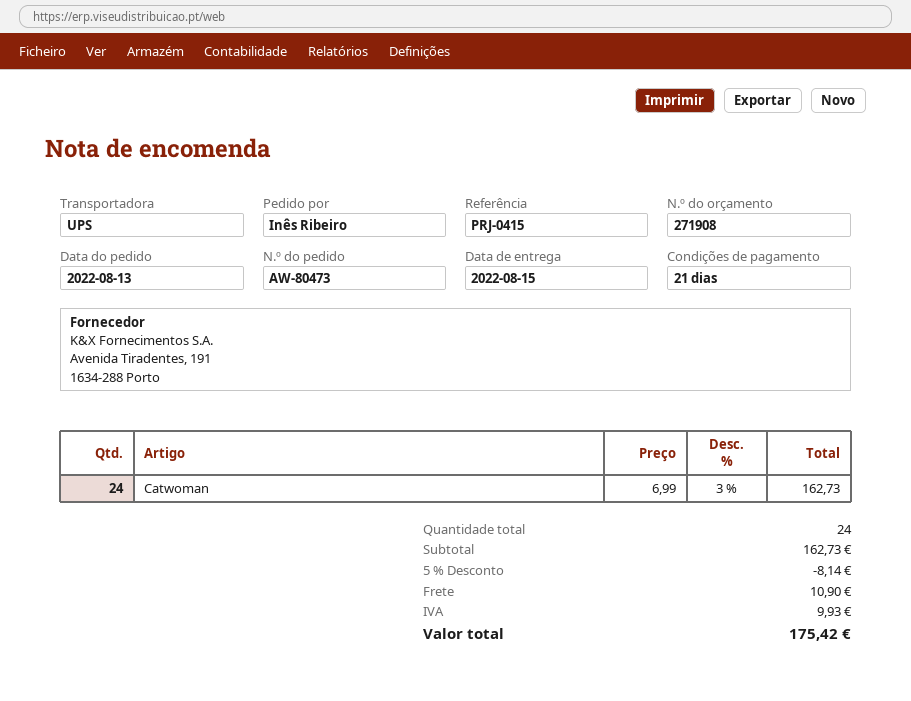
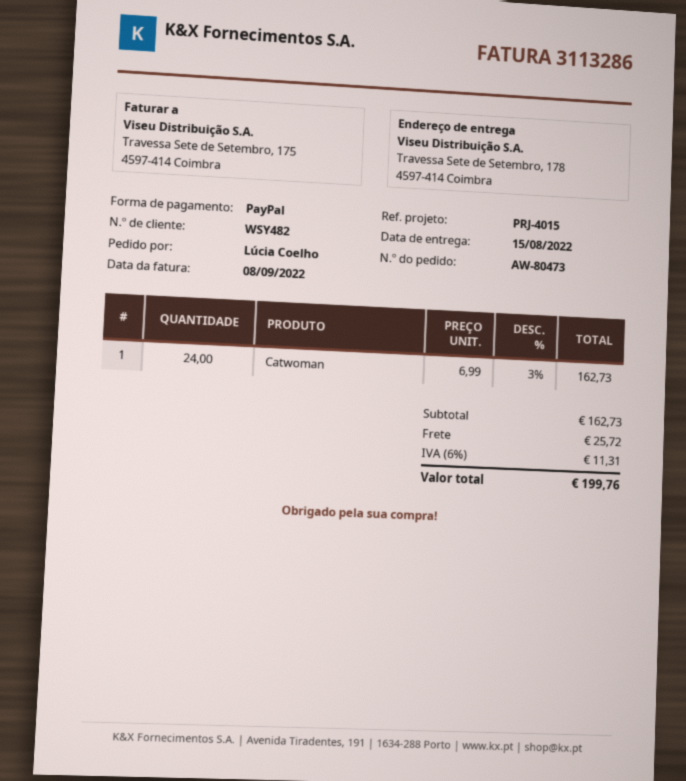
reference: PRJ-0415 -> PRJ-4015
ordered by: Inês Ribeiro -> Lúcia Coelho
discount: 5% = 8.14 -> none
shipping: 10.90 -> 25.72
tax: 9.93 -> 11.31
total: 175.42 -> 199.76

